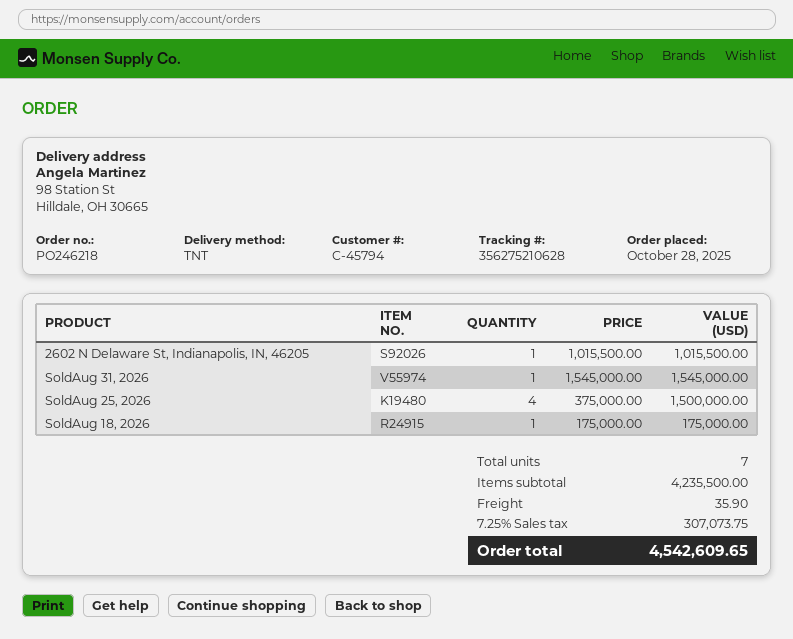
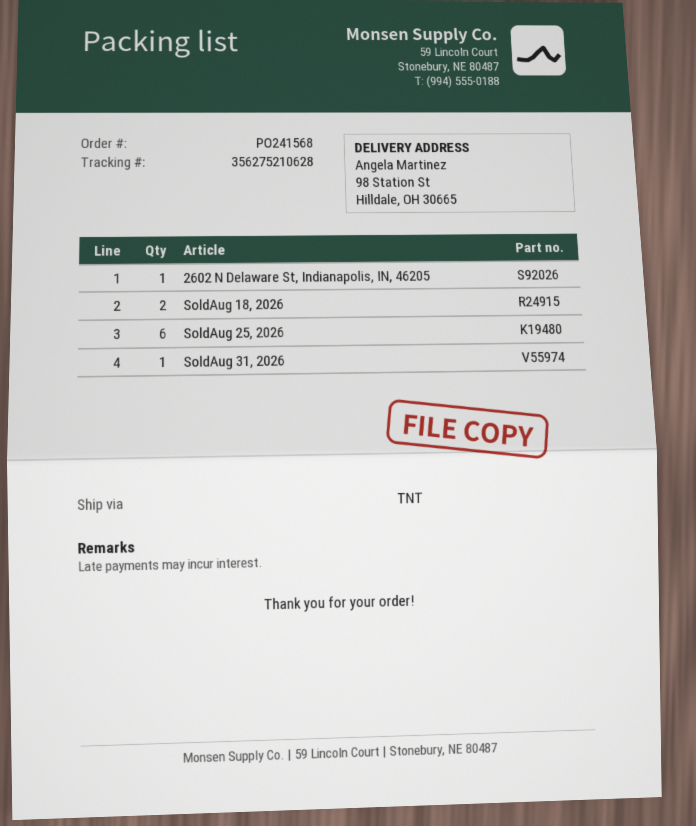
order number: PO246218 -> PO241568
SoldAug 25, 2026: 4 -> 6
SoldAug 18, 2026: 1 -> 2

